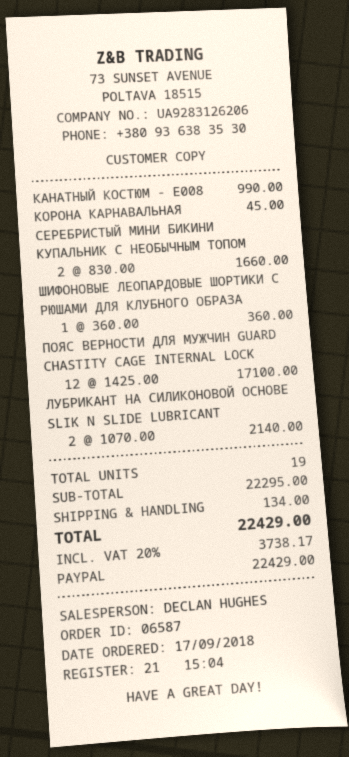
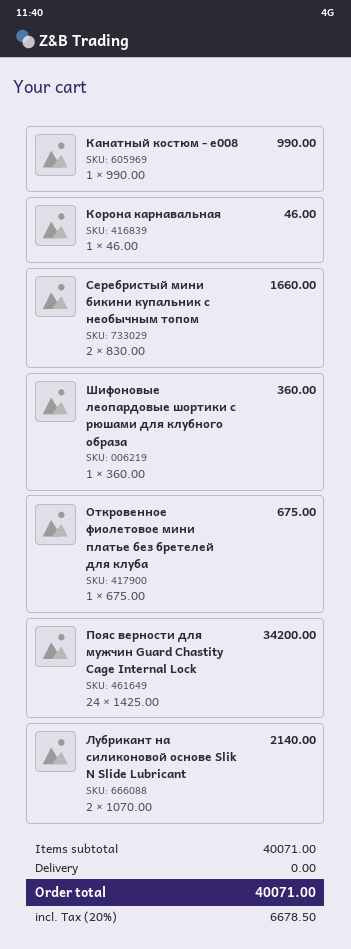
КОРОНА КАРНАВАЛЬНАЯ: 1 x 45.00 = 45.00 -> 1 x 46.00 = 46.00
ПОЯС ВЕРНОСТИ ДЛЯ МУЖЧИН GUARD CHASTITY CAGE INTERNAL LOCK: 12 x 1425.00 = 17100.00 -> 24 x 1425.00 = 34200.00
Откровенное фиолетовое мини платье без бретелей для клуба: none -> 1 x 675.00 = 675.00
subtotal: 22295.00 -> 40071.00
shipping: 134.00 -> 0.00
tax: 20% = 3738.17 -> 20% = 6678.50
total: 22429.00 -> 40071.00

